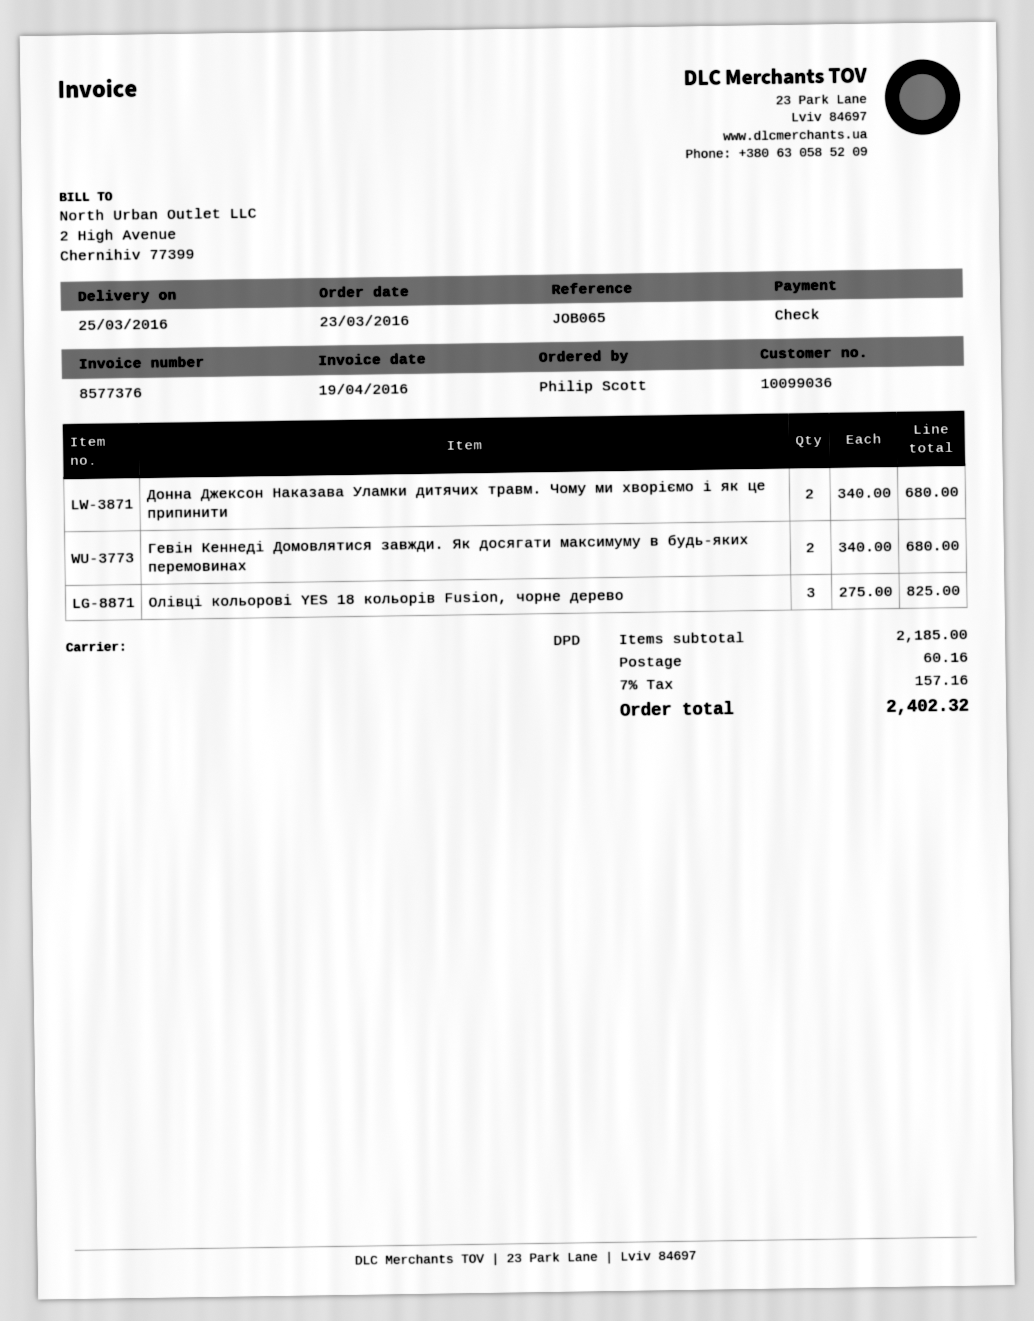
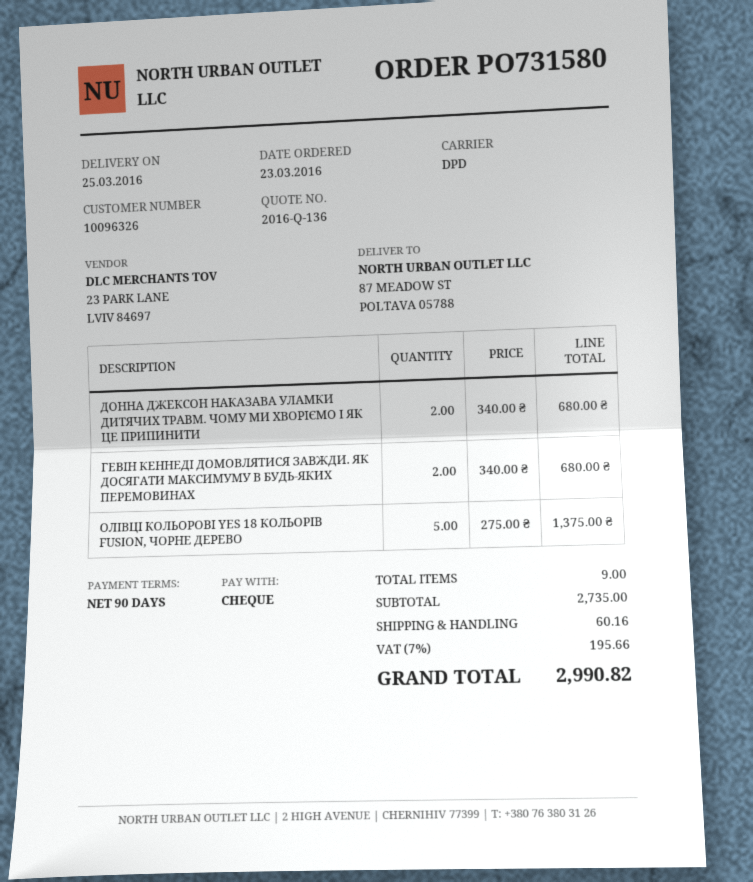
customer number: 10099036 -> 10096326
Олівці кольорові YES 18 кольорів Fusion, чорне дерево: 3 x 275.00 = 825.00 -> 5 x 275.00 = 1375.00
subtotal: 2185.00 -> 2735.00
tax: 7% = 157.16 -> 7% = 195.66
total: 2402.32 -> 2990.82

